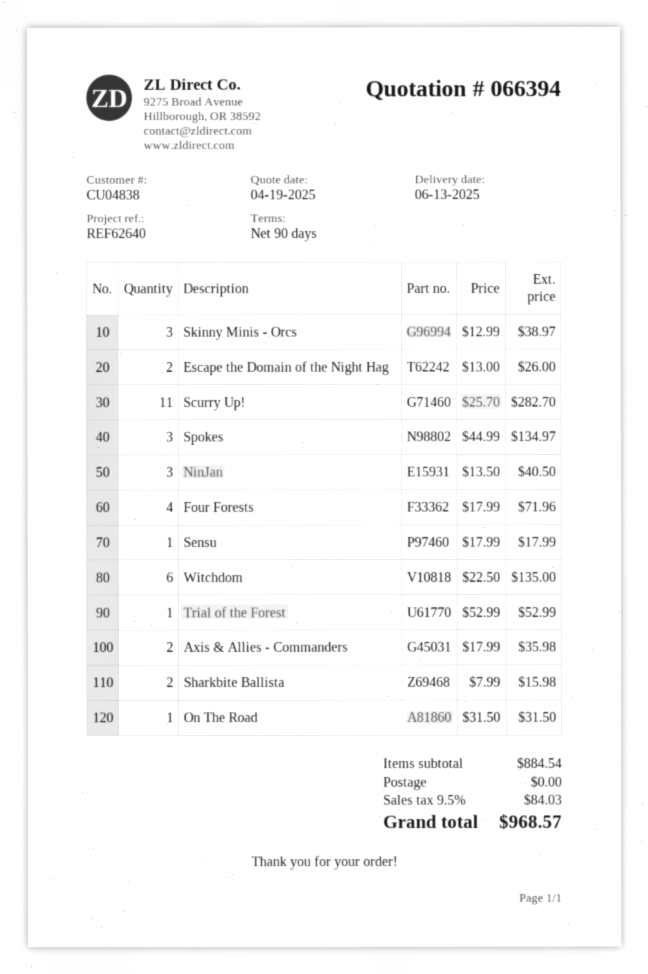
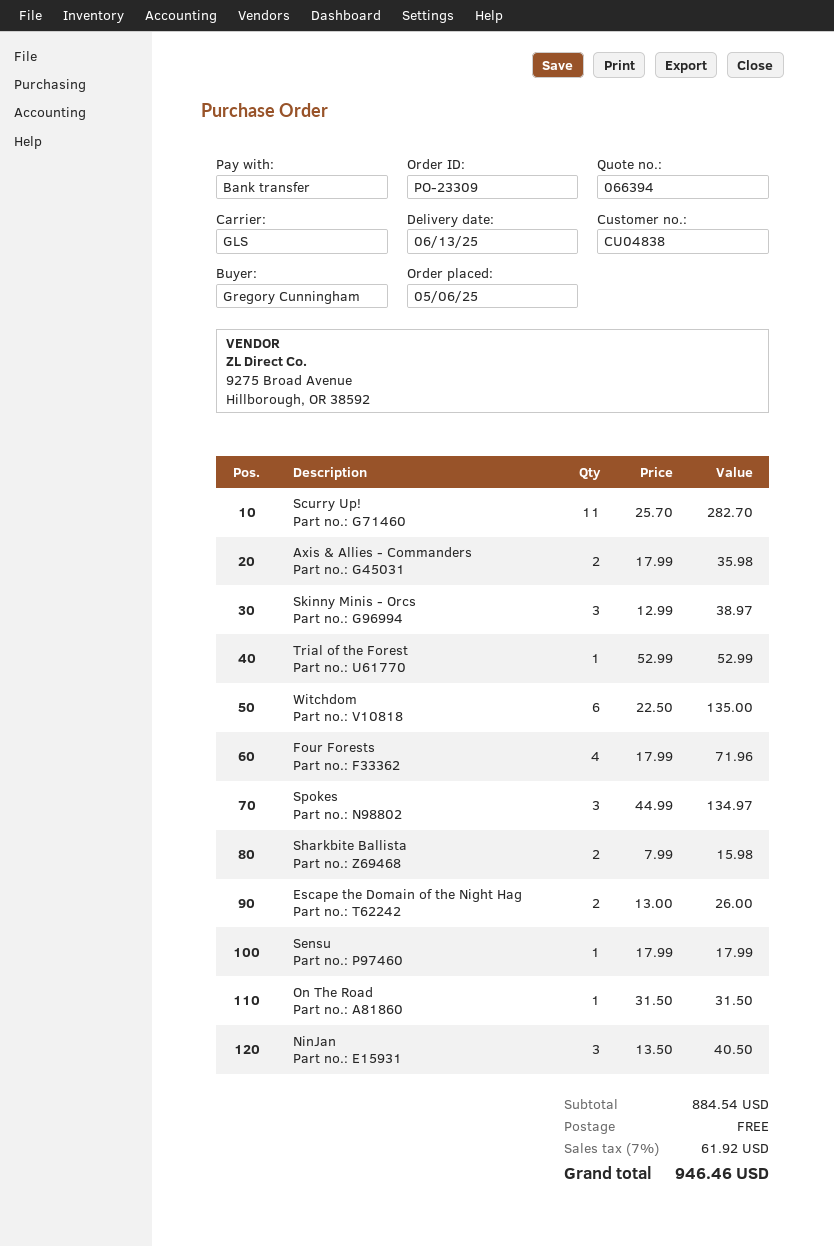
tax: 9.5% = 84.03 -> 7% = 61.92
total: 968.57 -> 946.46

